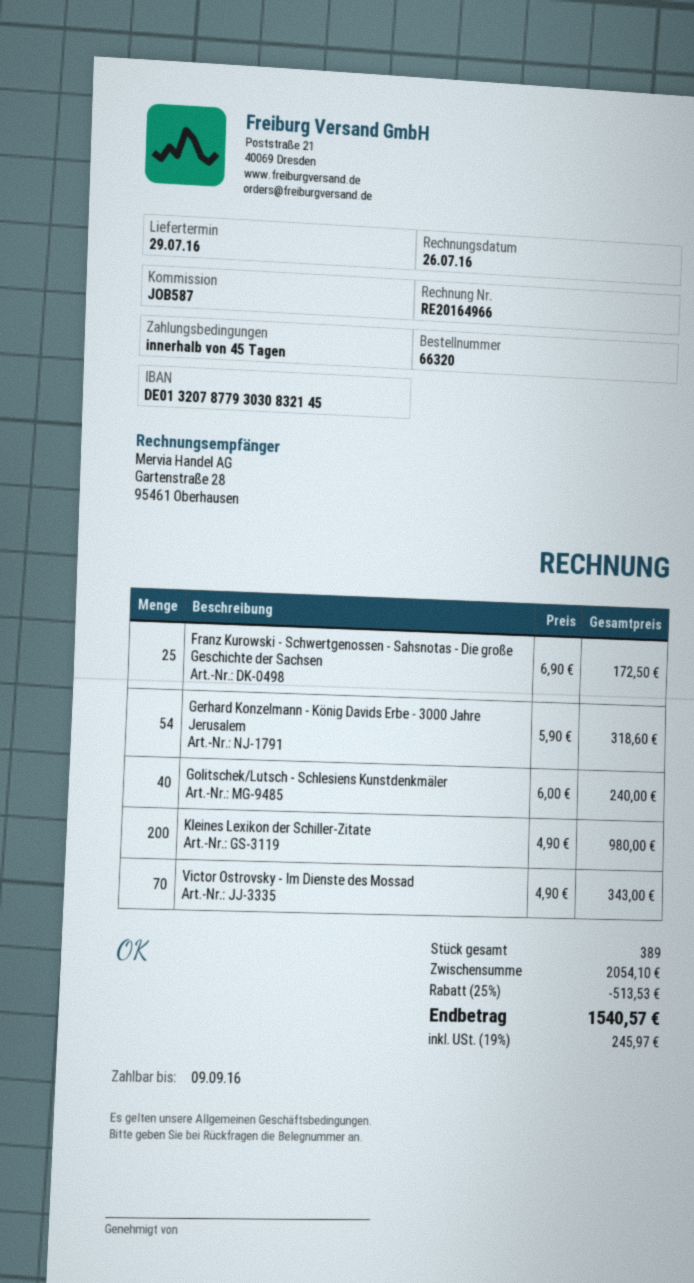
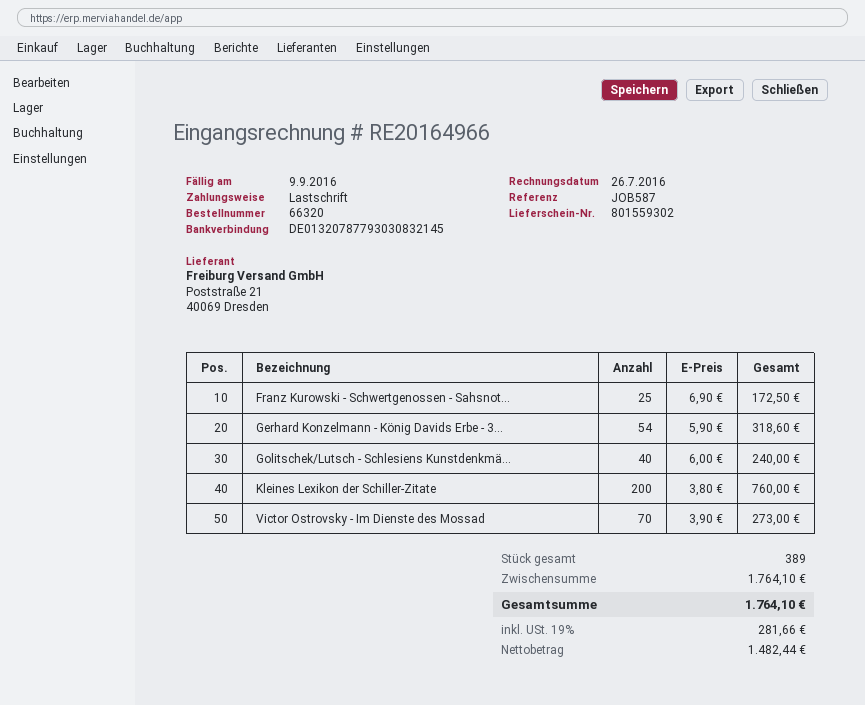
Kleines Lexikon der Schiller-Zitate: 200 x 4.90 = 980.00 -> 200 x 3.80 = 760.00
Victor Ostrovsky - Im Dienste des Mossad: 70 x 4.90 = 343.00 -> 70 x 3.90 = 273.00
subtotal: 2054.10 -> 1764.10
discount: 25% = 513.53 -> none
tax: 19% = 245.97 -> 19% = 281.66
total: 1540.57 -> 1764.10

